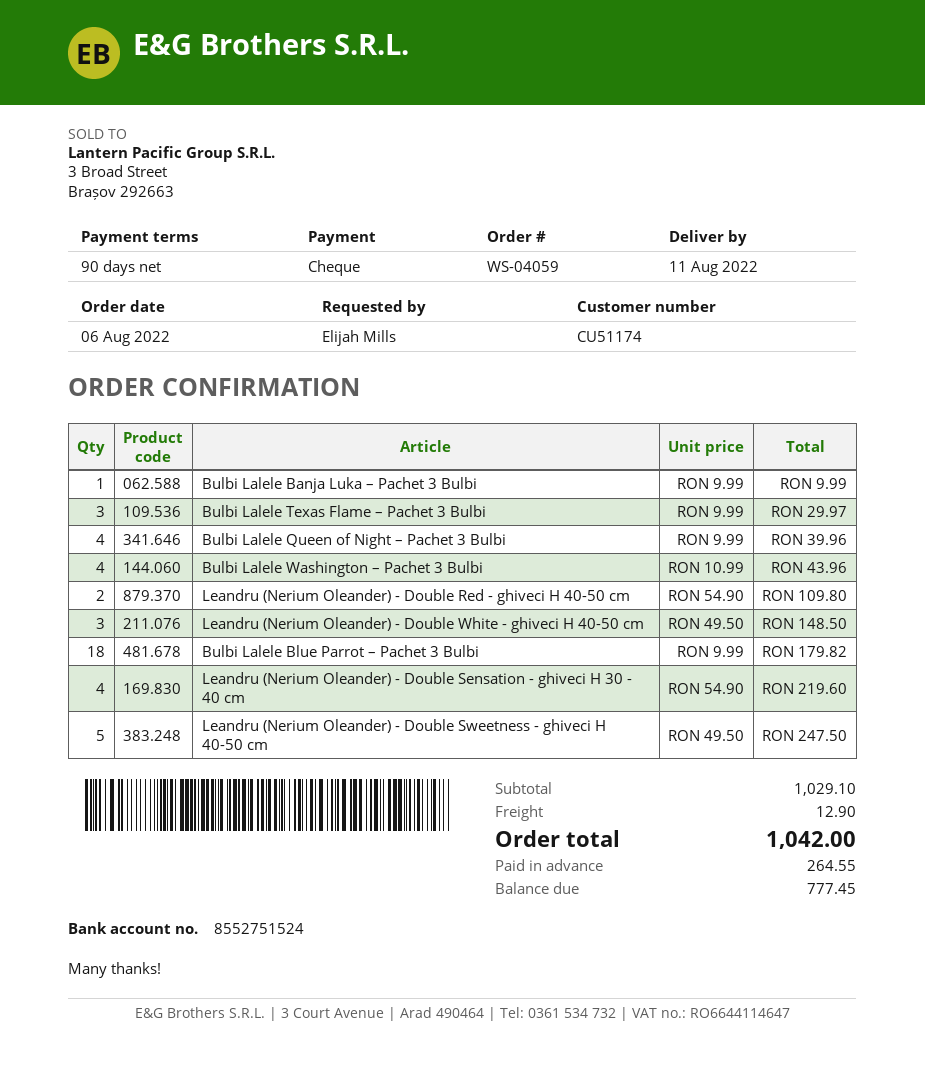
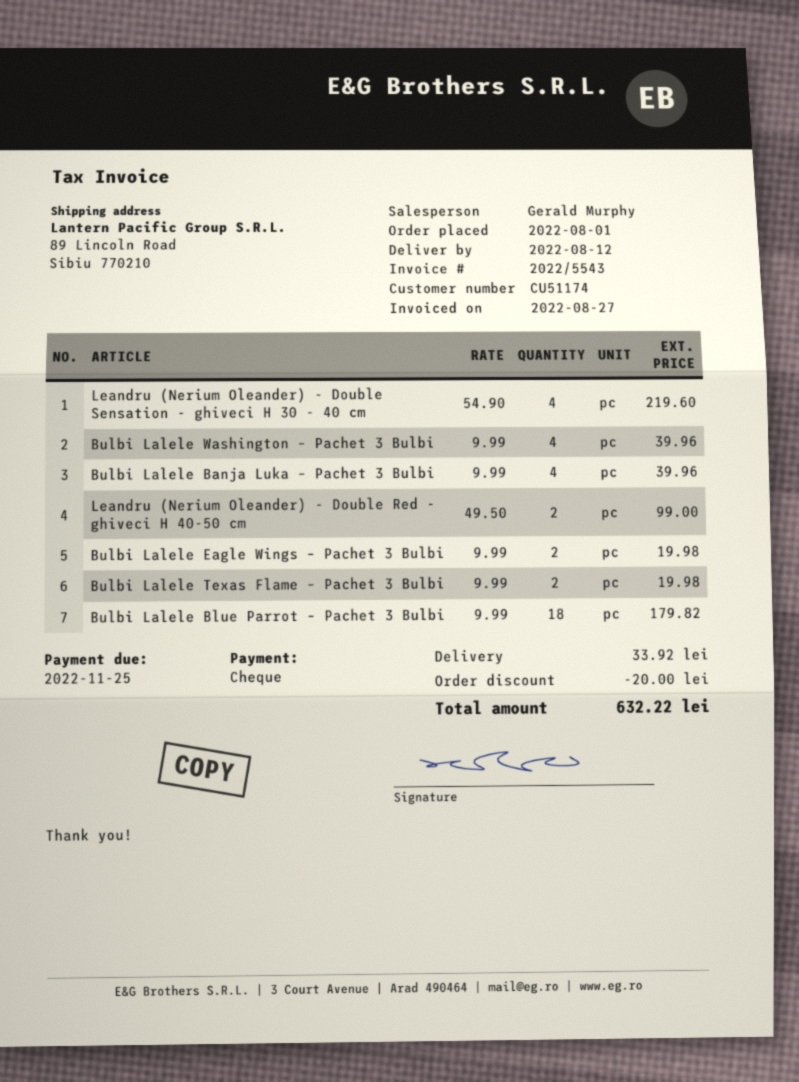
order date: 2022-08-06 -> 2022-08-01
delivery date: 2022-08-11 -> 2022-08-12
Bulbi Lalele Banja Luka – Pachet 3 Bulbi: 1 x 9.99 = 9.99 -> 4 x 9.99 = 39.96
Bulbi Lalele Texas Flame – Pachet 3 Bulbi: 3 x 9.99 = 29.97 -> 2 x 9.99 = 19.98
Bulbi Lalele Queen of Night – Pachet 3 Bulbi: 4 x 9.99 = 39.96 -> none
Bulbi Lalele Washington – Pachet 3 Bulbi: 4 x 10.99 = 43.96 -> 4 x 9.99 = 39.96
Leandru (Nerium Oleander) - Double Red - ghiveci H 40-50 cm: 2 x 54.90 = 109.80 -> 2 x 49.50 = 99.00
Leandru (Nerium Oleander) - Double White - ghiveci H 40-50 cm: 3 x 49.50 = 148.50 -> none
Leandru (Nerium Oleander) - Double Sweetness - ghiveci H 40-50 cm: 5 x 49.50 = 247.50 -> none
Bulbi Lalele Eagle Wings – Pachet 3 Bulbi: none -> 2 x 9.99 = 19.98
discount: none -> 20.00
shipping: 12.90 -> 33.92
total: 1042.00 -> 632.22

